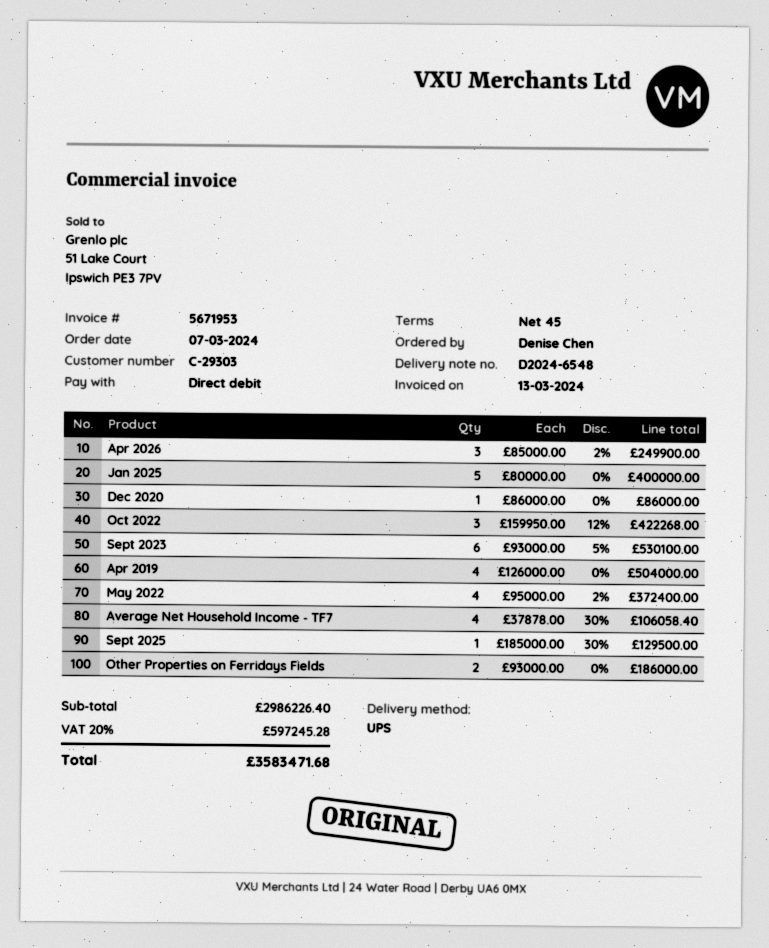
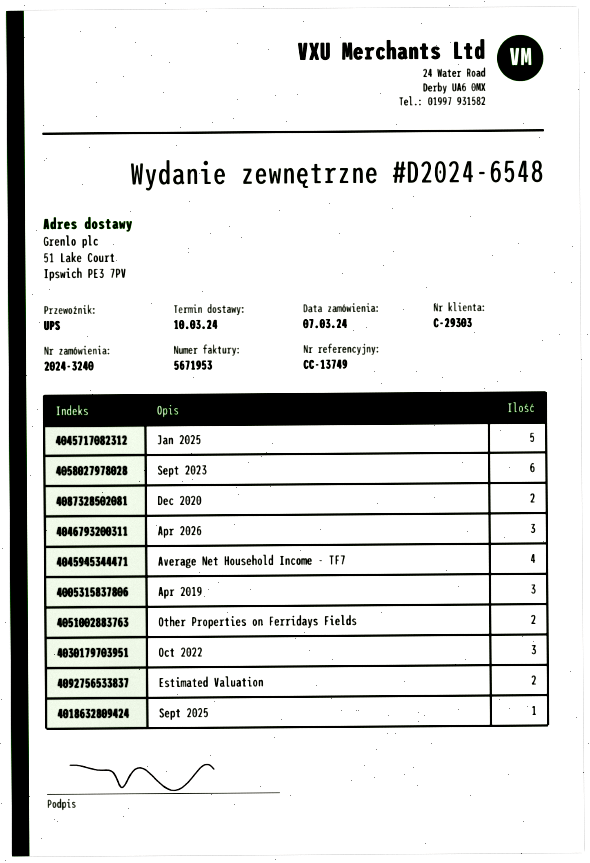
Dec 2020: 1 -> 2
Apr 2019: 4 -> 3
May 2022: 4 -> none
Estimated Valuation: none -> 2

